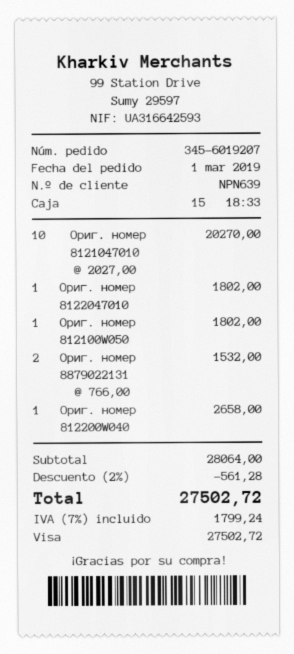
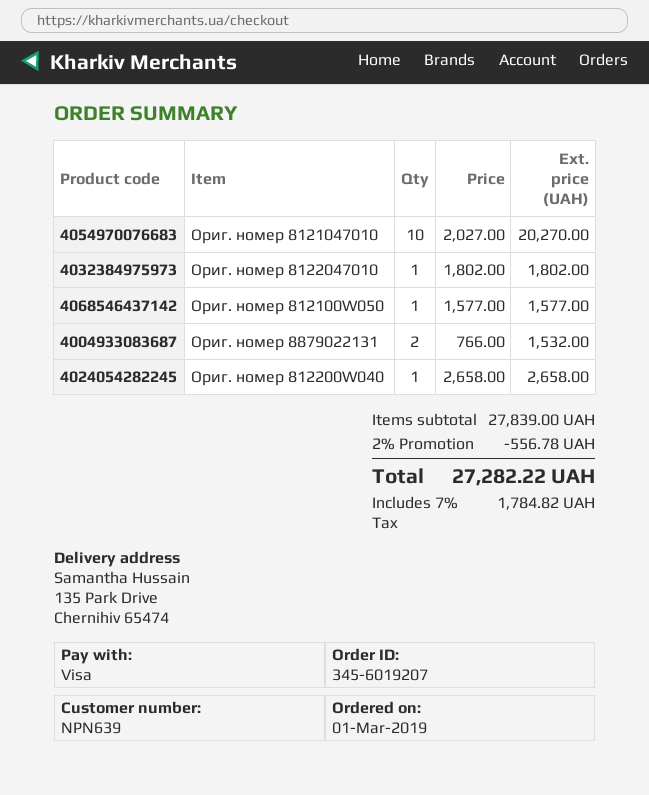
Ориг. номер 812100W050: 1 x 1802.00 = 1802.00 -> 1 x 1577.00 = 1577.00
subtotal: 28064.00 -> 27839.00
discount: 2% = 561.28 -> 2% = 556.78
tax: 7% = 1799.24 -> 7% = 1784.82
total: 27502.72 -> 27282.22

